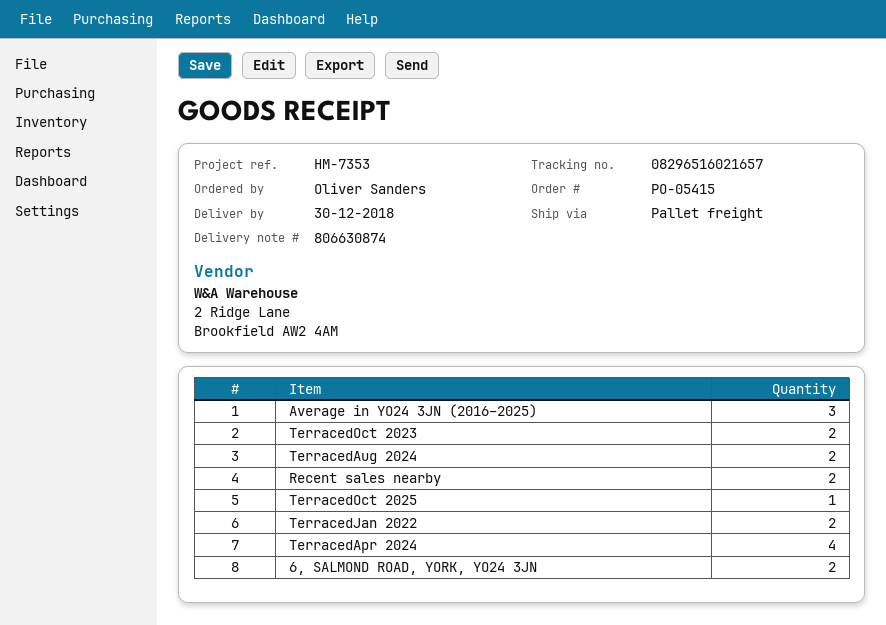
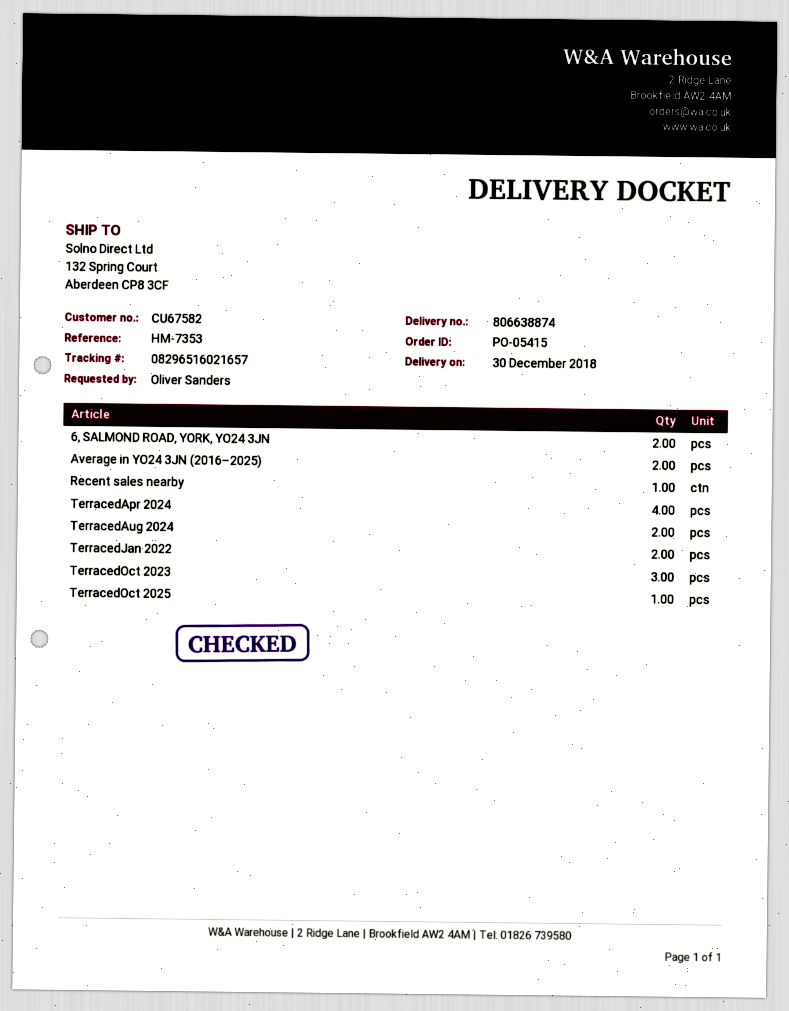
delivery note number: 806630874 -> 806638874
Average in YO24 3JN (2016–2025): 3 -> 2
TerracedOct 2023: 2 -> 3
Recent sales nearby: 2 -> 1

